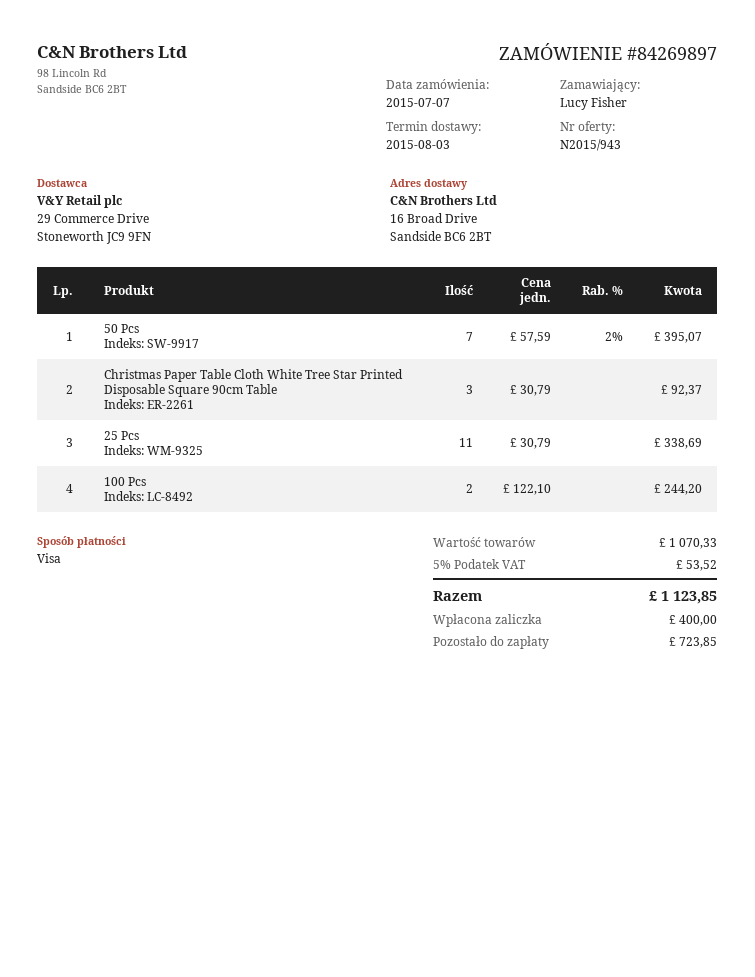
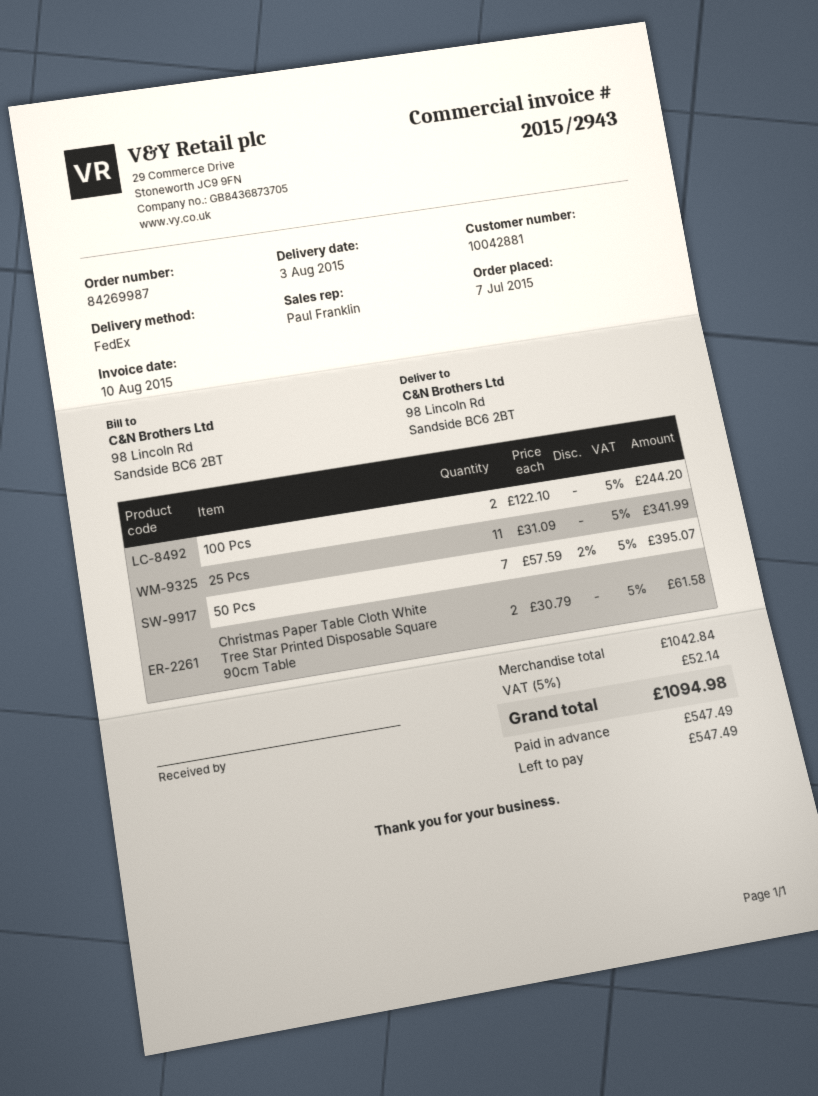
order number: 84269897 -> 84269987
ship to: 16 Broad Drive, Sandside BC6 2BT -> 98 Lincoln Rd, Sandside BC6 2BT
Christmas Paper Table Cloth White Tree Star Printed Disposable Square 90cm Table: 3 x 30.79 = 92.37 -> 2 x 30.79 = 61.58
25 Pcs: 11 x 30.79 = 338.69 -> 11 x 31.09 = 341.99
subtotal: 1070.33 -> 1042.84
tax: 5% = 53.52 -> 5% = 52.14
total: 1123.85 -> 1094.98
deposit: 400.00 -> 547.49
balance: 723.85 -> 547.49

